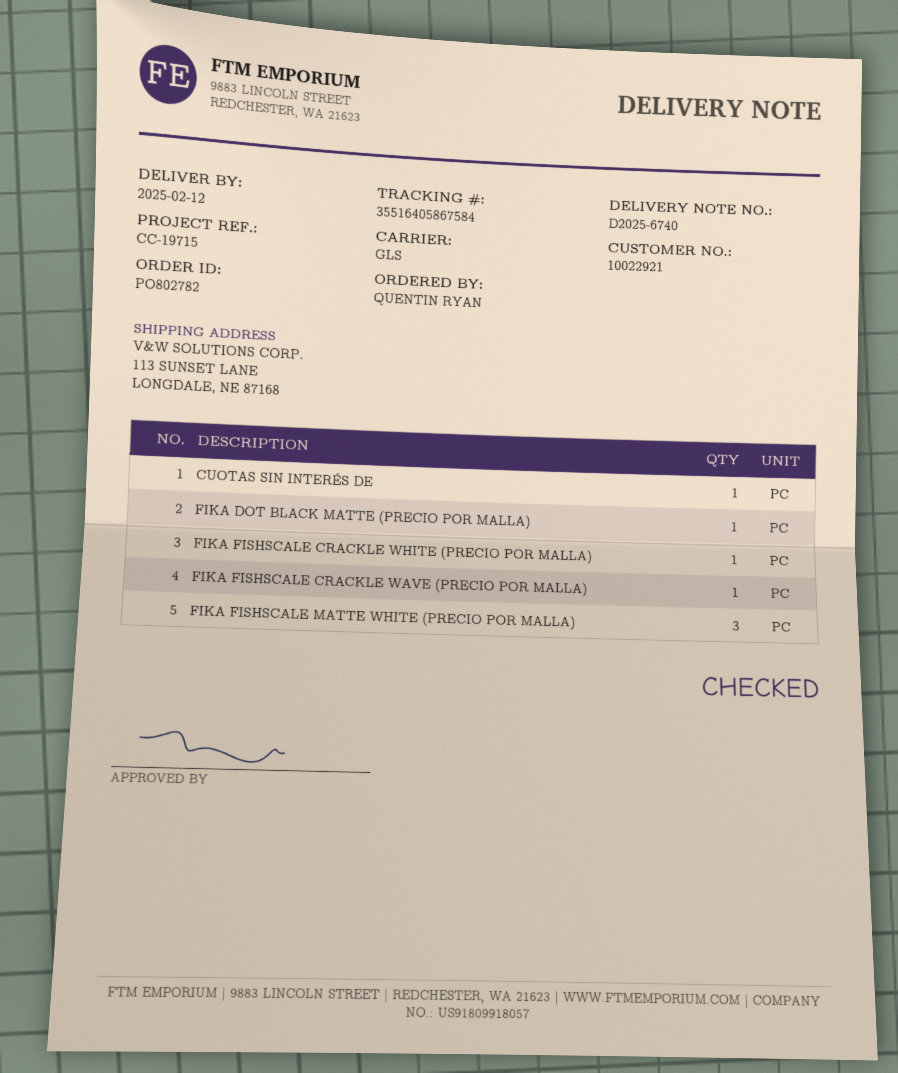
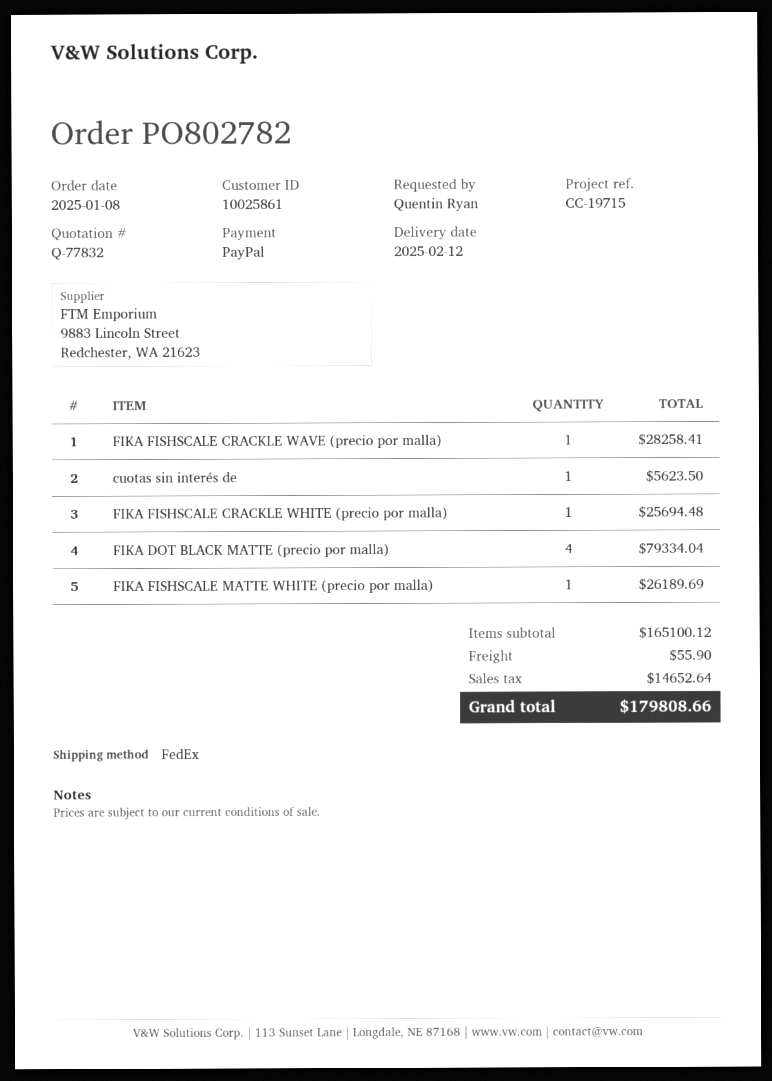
customer number: 10022921 -> 10025861
shipping method: GLS -> FedEx
FIKA DOT BLACK MATTE (PRECIO POR MALLA): 1 -> 4
FIKA FISHSCALE MATTE WHITE (PRECIO POR MALLA): 3 -> 1

